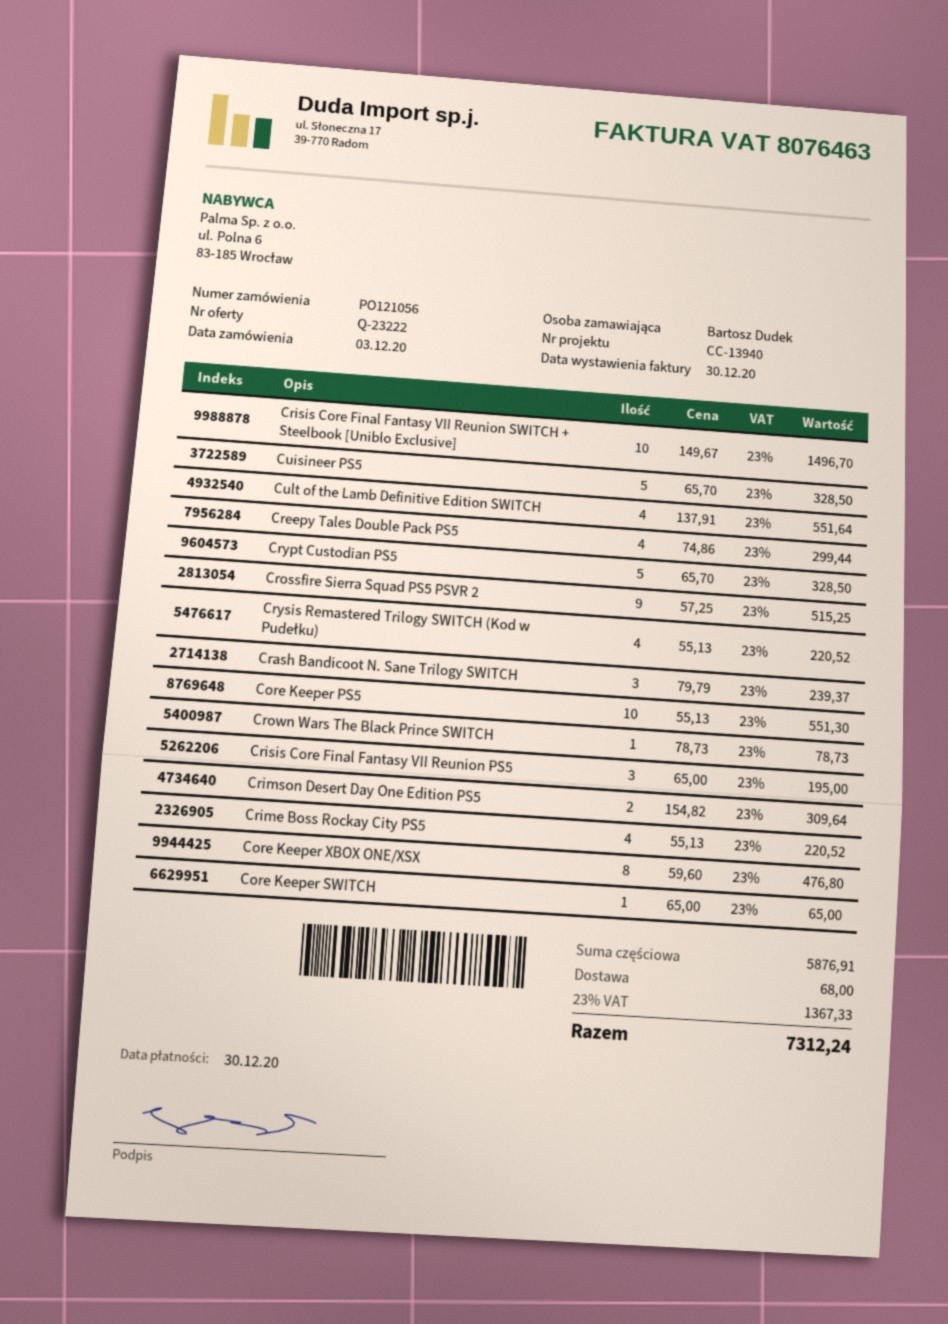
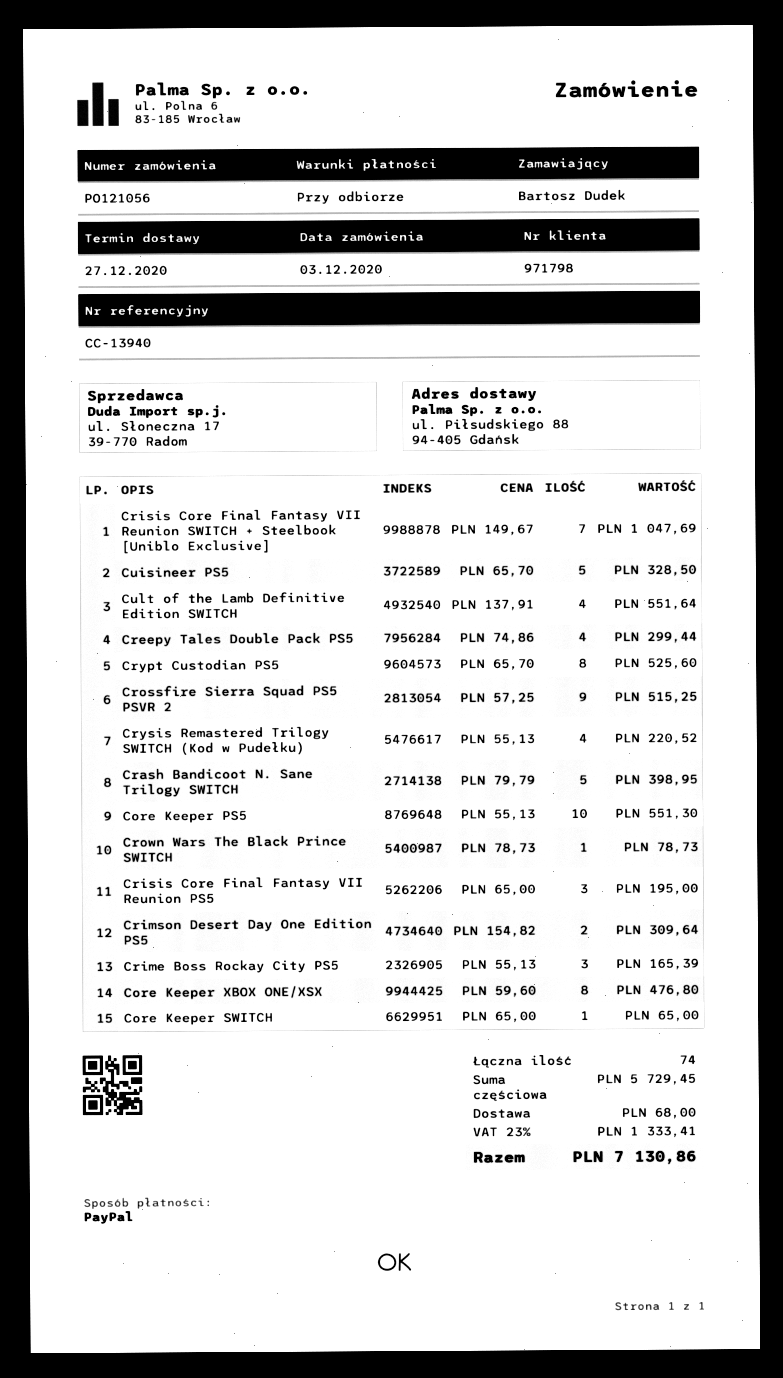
Crisis Core Final Fantasy VII Reunion SWITCH + Steelbook [Uniblo Exclusive]: 10 x 149.67 = 1496.70 -> 7 x 149.67 = 1047.69
Crypt Custodian PS5: 5 x 65.70 = 328.50 -> 8 x 65.70 = 525.60
Crash Bandicoot N. Sane Trilogy SWITCH: 3 x 79.79 = 239.37 -> 5 x 79.79 = 398.95
Crime Boss Rockay City PS5: 4 x 55.13 = 220.52 -> 3 x 55.13 = 165.39
subtotal: 5876.91 -> 5729.45
tax: 23% = 1367.33 -> 23% = 1333.41
total: 7312.24 -> 7130.86

